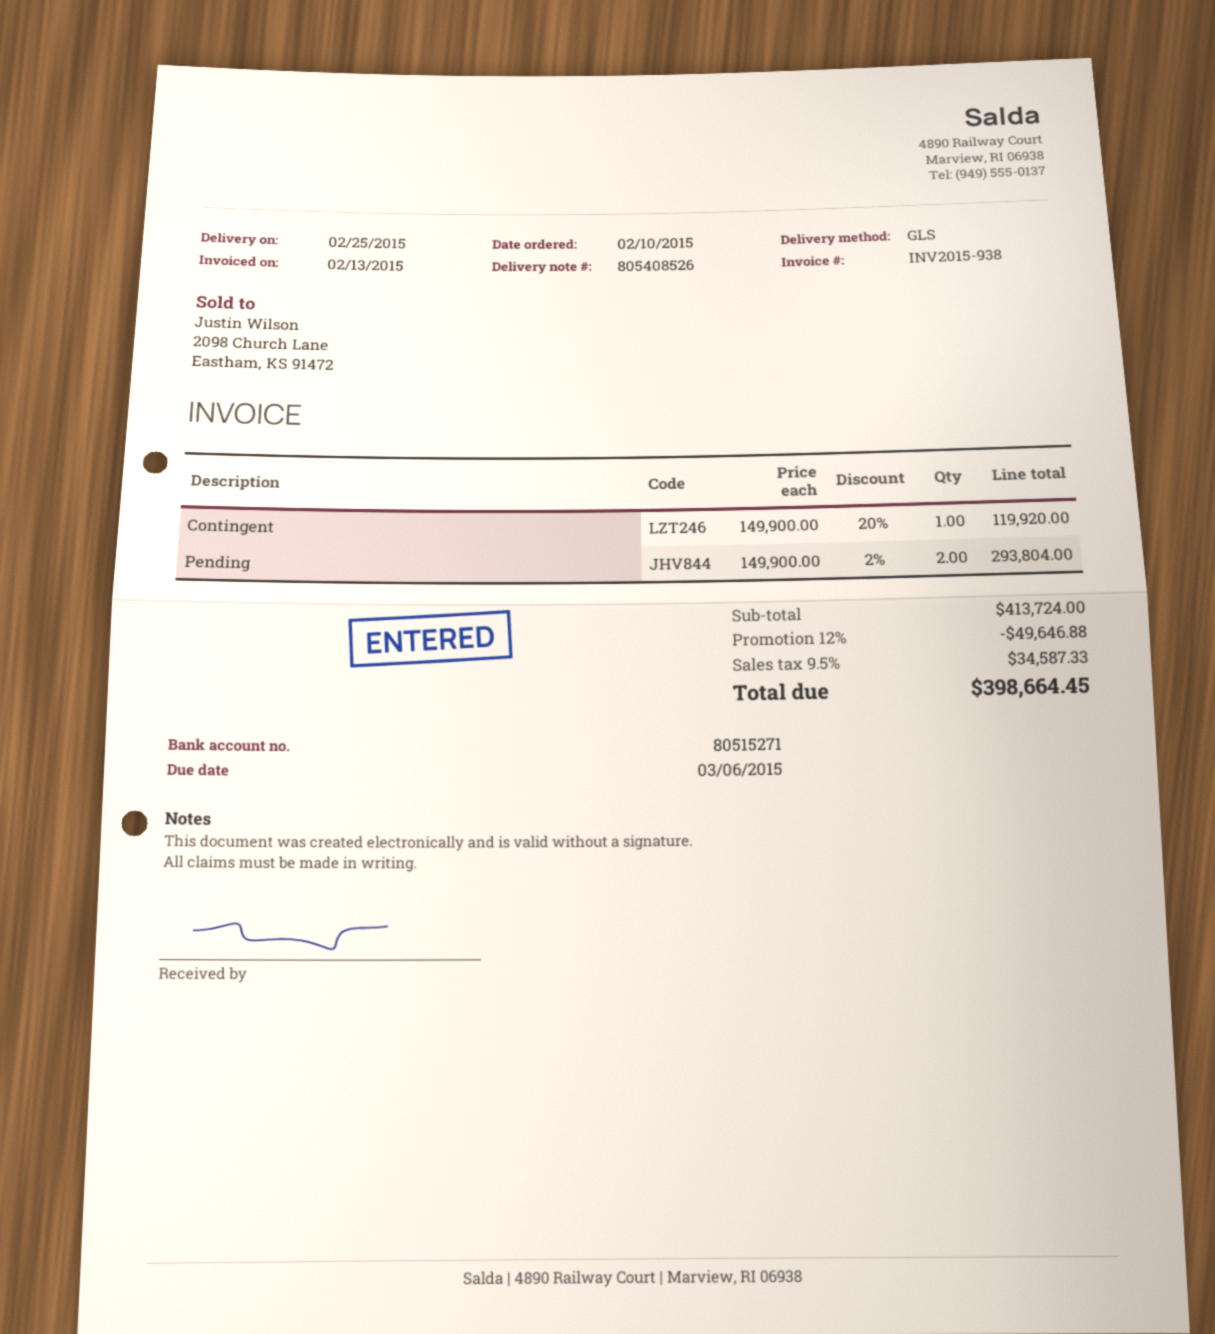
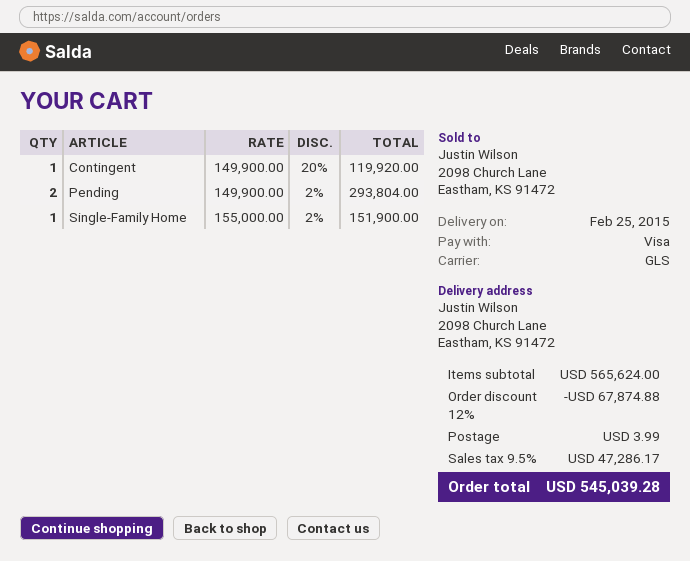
Single-Family Home: none -> 1 x 155000.00 - 2% = 151900.00
subtotal: 413724.00 -> 565624.00
discount: 12% = 49646.88 -> 12% = 67874.88
shipping: none -> 3.99
tax: 9.5% = 34587.33 -> 9.5% = 47286.17
total: 398664.45 -> 545039.28

